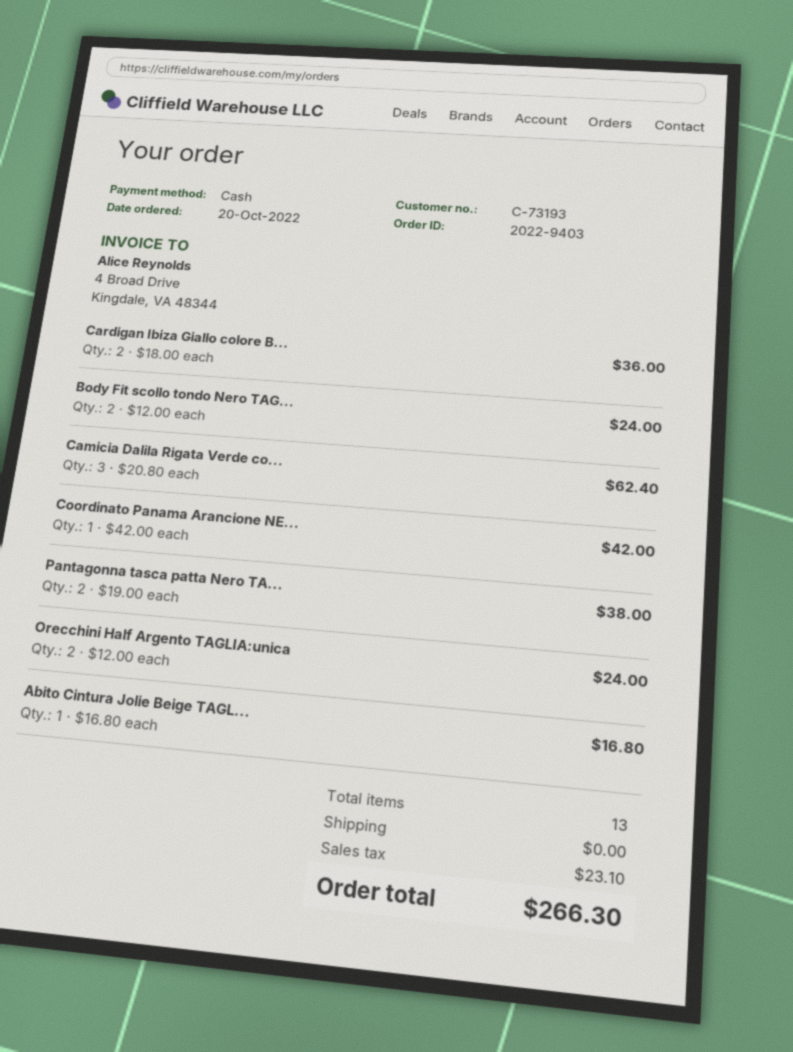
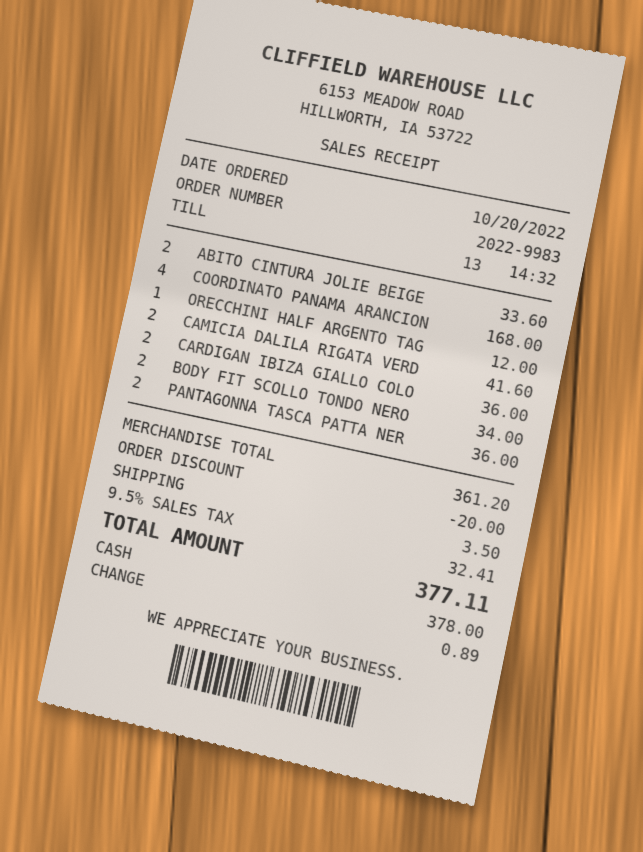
order number: 2022-9403 -> 2022-9983
Body Fit scollo tondo Nero TAG...: 2 for 24.00 -> 2 for 34.00
Camicia Dalila Rigata Verde co...: 3 for 62.40 -> 2 for 41.60
Coordinato Panama Arancione NE...: 1 for 42.00 -> 4 for 168.00
Pantagonna tasca patta Nero TA...: 2 for 38.00 -> 2 for 36.00
Orecchini Half Argento TAGLIA:unica: 2 for 24.00 -> 1 for 12.00
Abito Cintura Jolie Beige TAGL...: 1 for 16.80 -> 2 for 33.60
discount: none -> 20.00
shipping: 0.00 -> 3.50
tax: 23.10 -> 32.41
total: 266.30 -> 377.11

